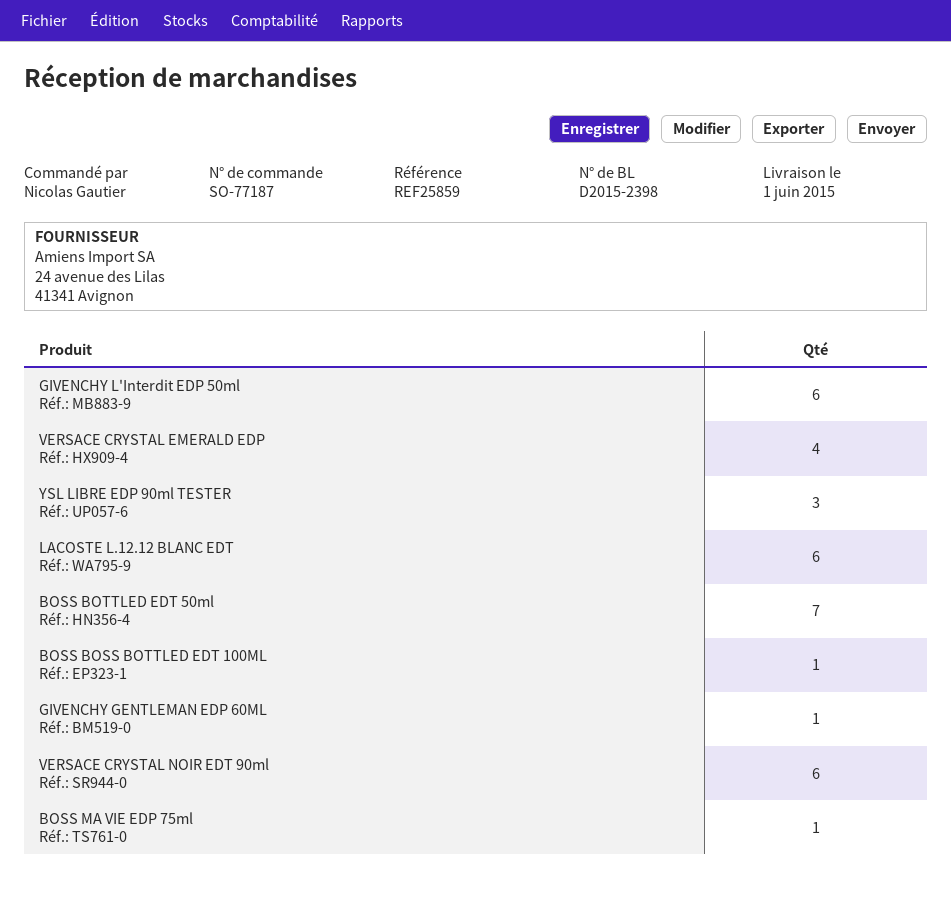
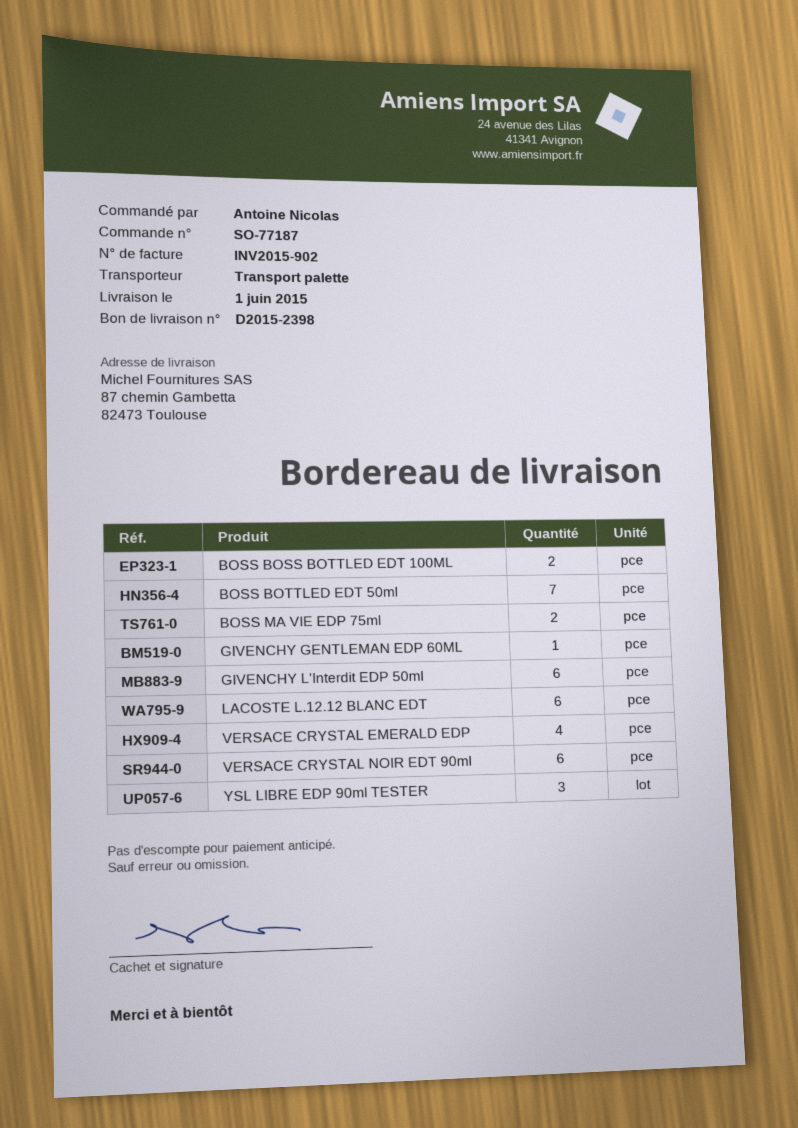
ordered by: Nicolas Gautier -> Antoine Nicolas
BOSS BOSS BOTTLED EDT 100ML: 1 -> 2
BOSS MA VIE EDP 75ml: 1 -> 2

